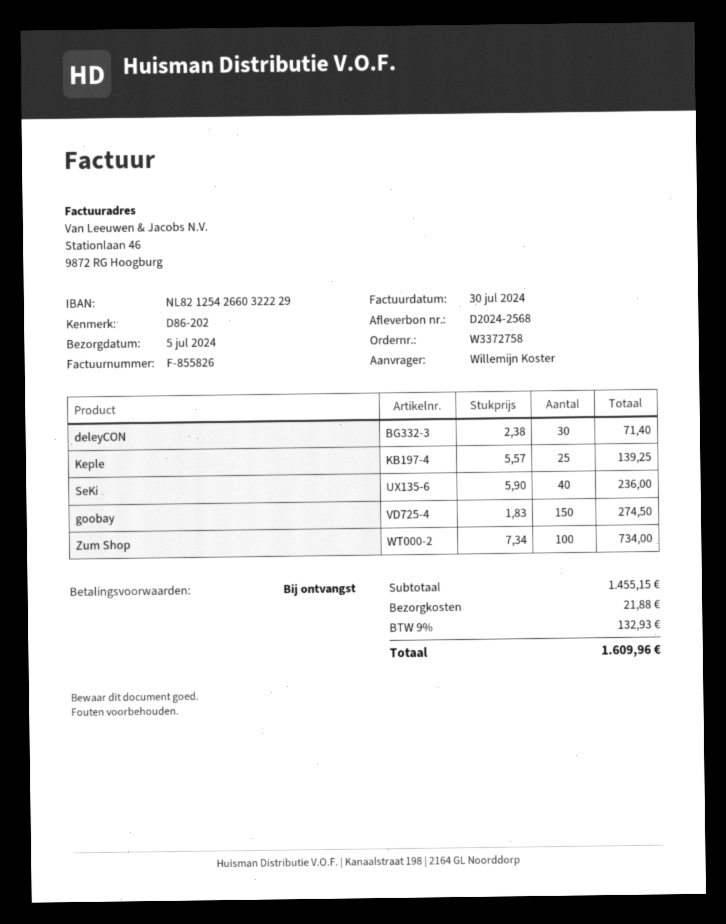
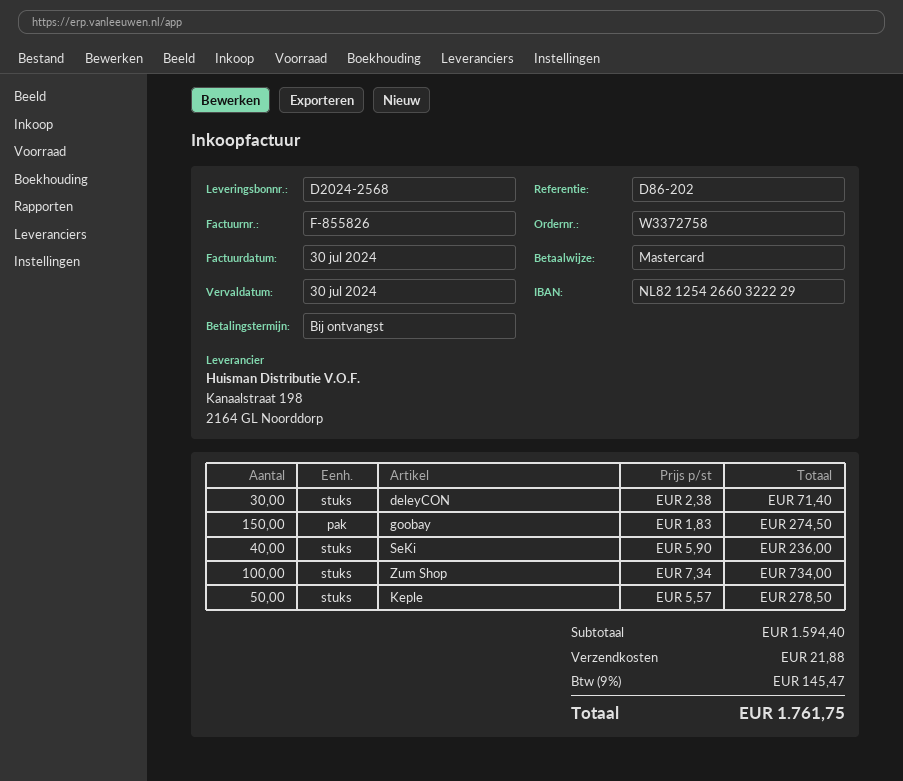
Keple: 25 x 5.57 = 139.25 -> 50 x 5.57 = 278.50
subtotal: 1455.15 -> 1594.40
tax: 9% = 132.93 -> 9% = 145.47
total: 1609.96 -> 1761.75

